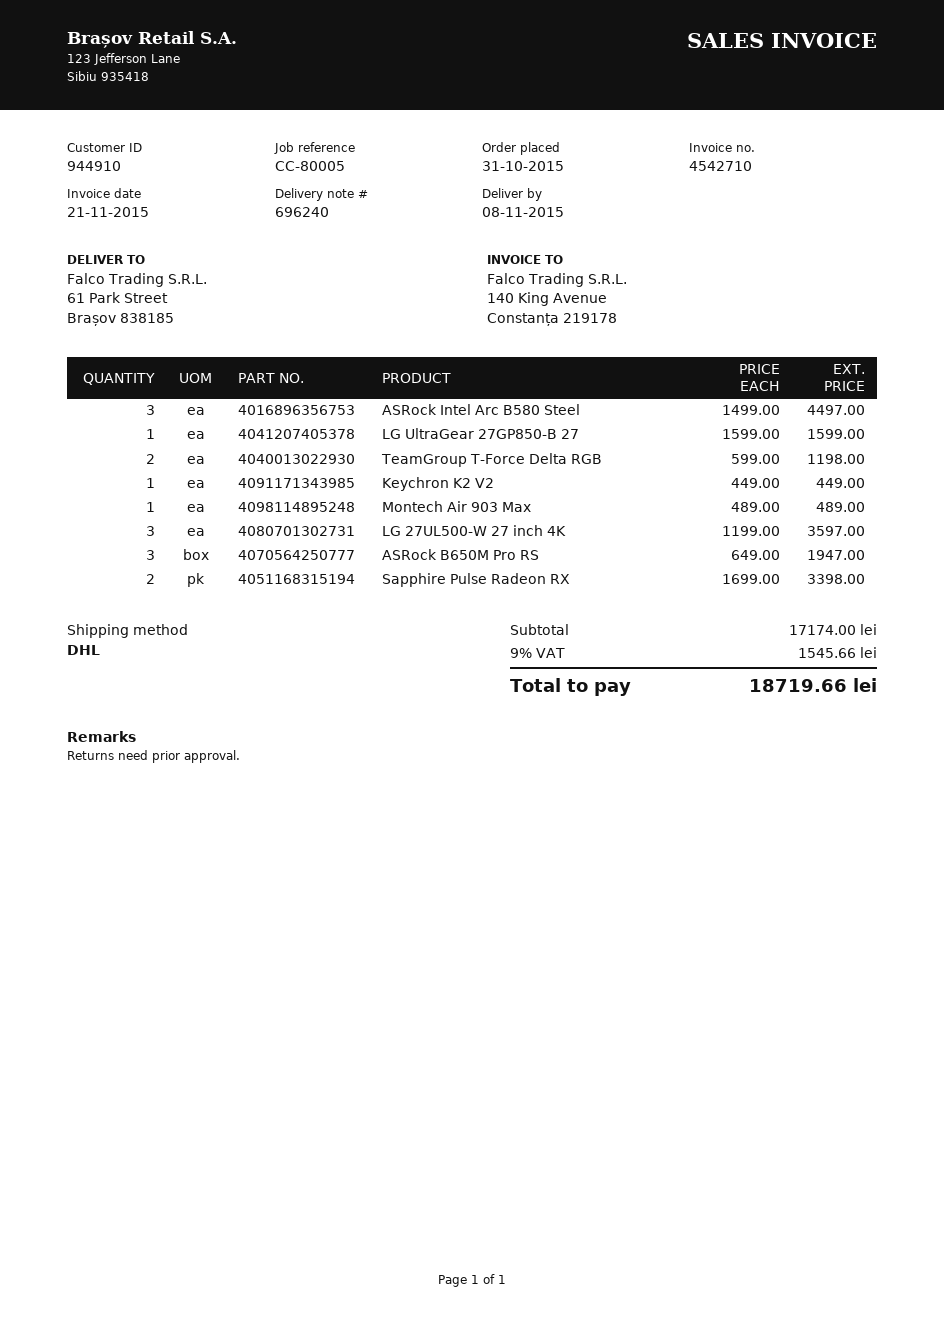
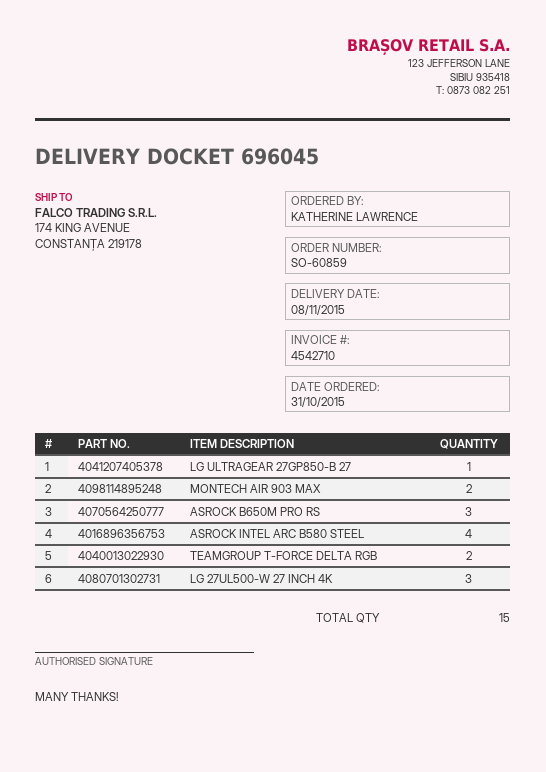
delivery note number: 696240 -> 696045
ship to: 61 Park Street, Brașov 838185 -> 174 KING AVENUE, CONSTANȚA 219178
ASRock Intel Arc B580 Steel: 3 -> 4
Keychron K2 V2: 1 -> none
Montech Air 903 Max: 1 -> 2
Sapphire Pulse Radeon RX: 2 -> none

